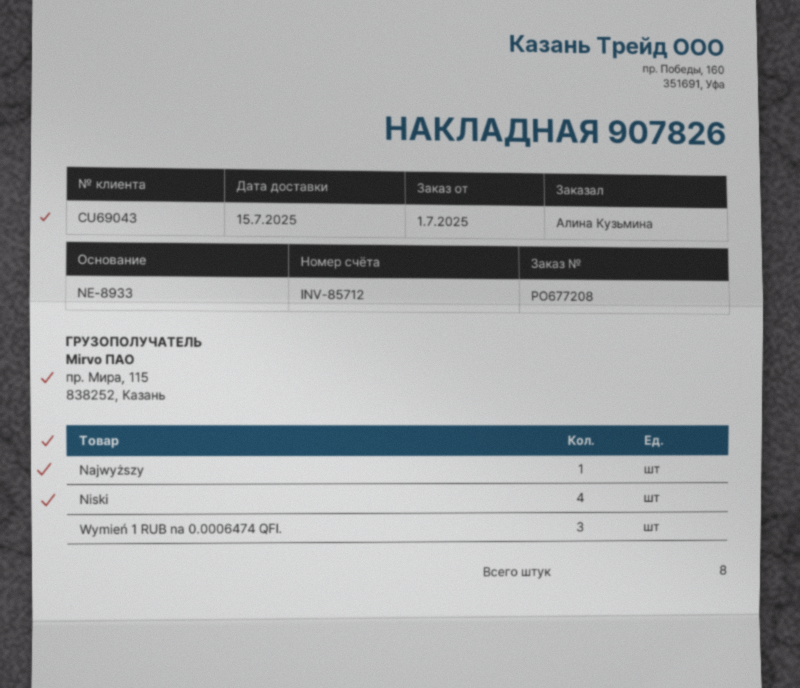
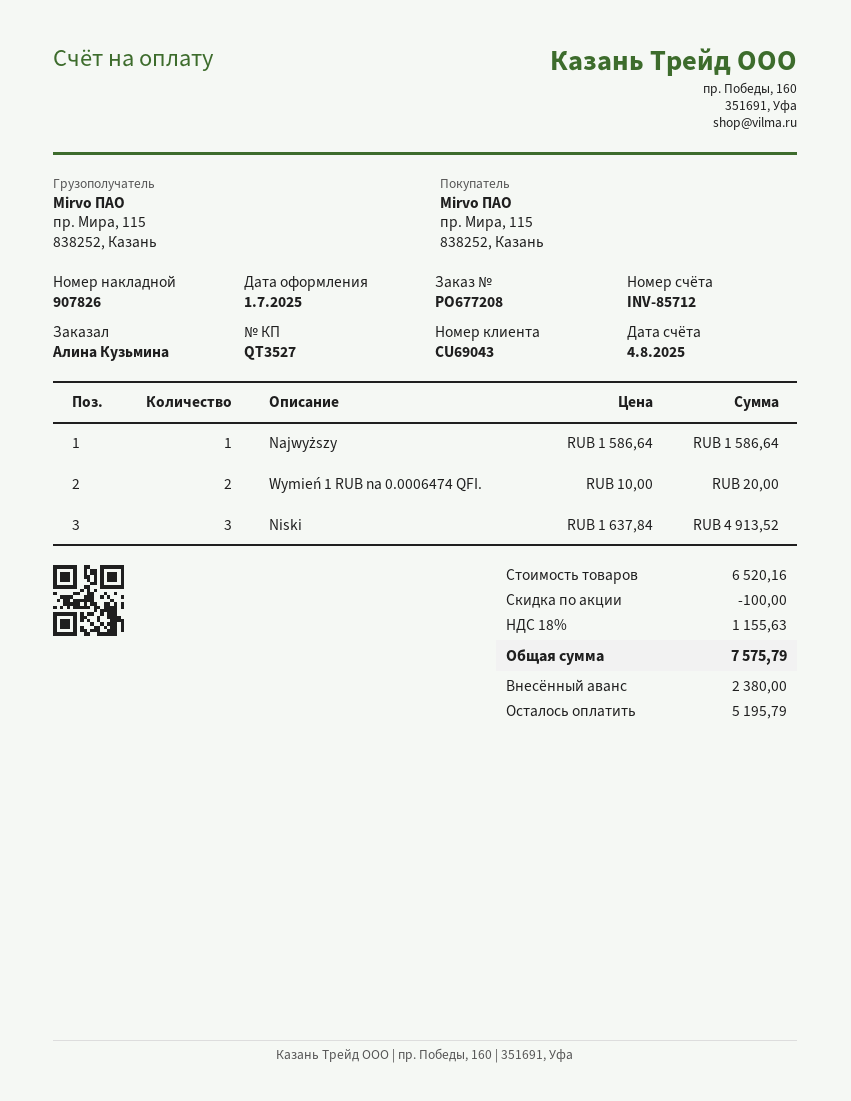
Niski: 4 -> 3
Wymień 1 RUB na 0.0006474 QFI.: 3 -> 2

